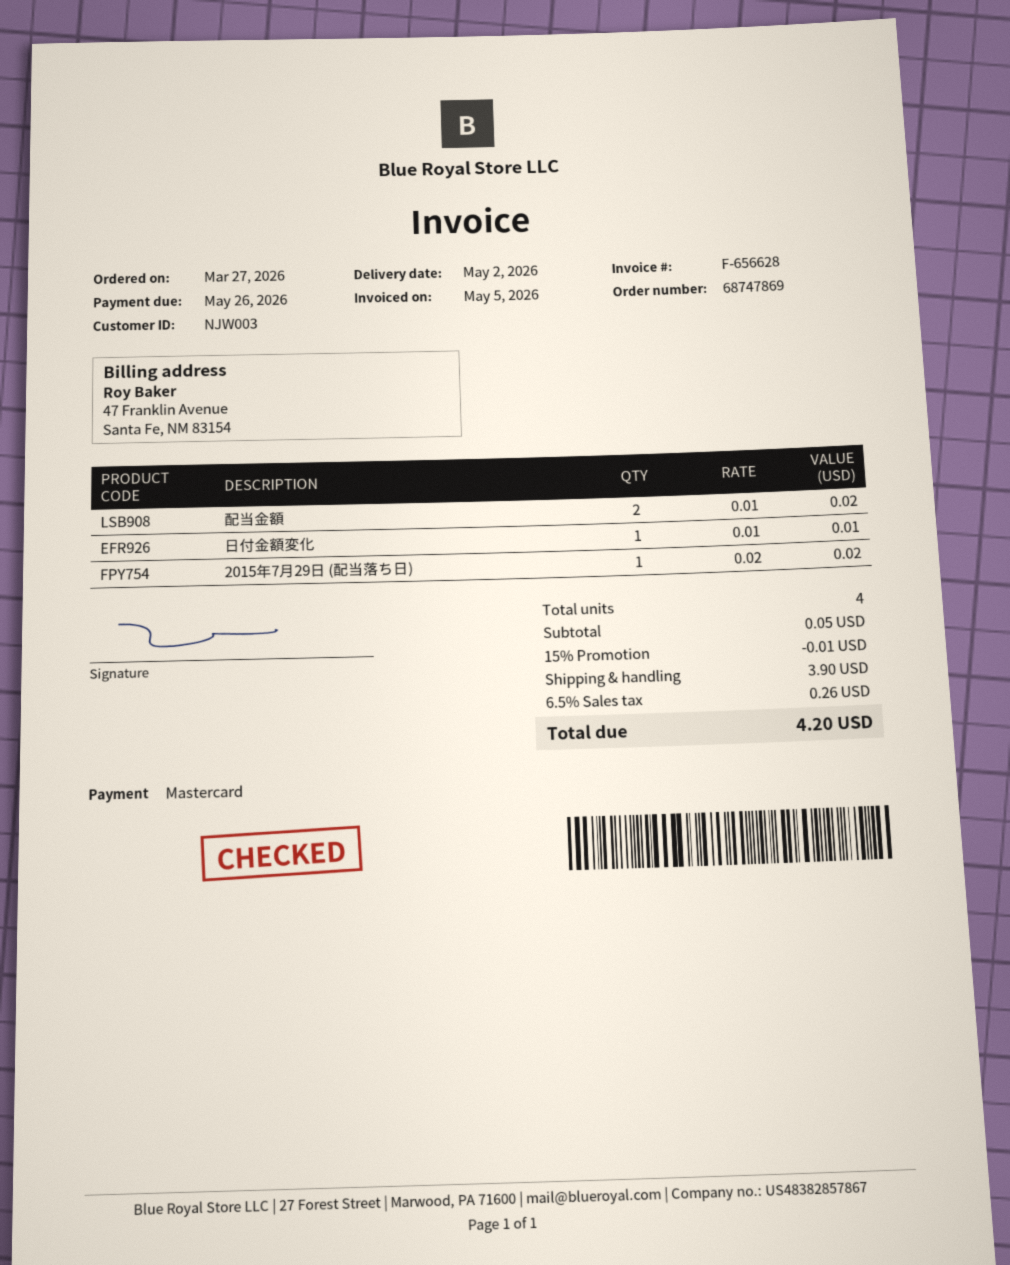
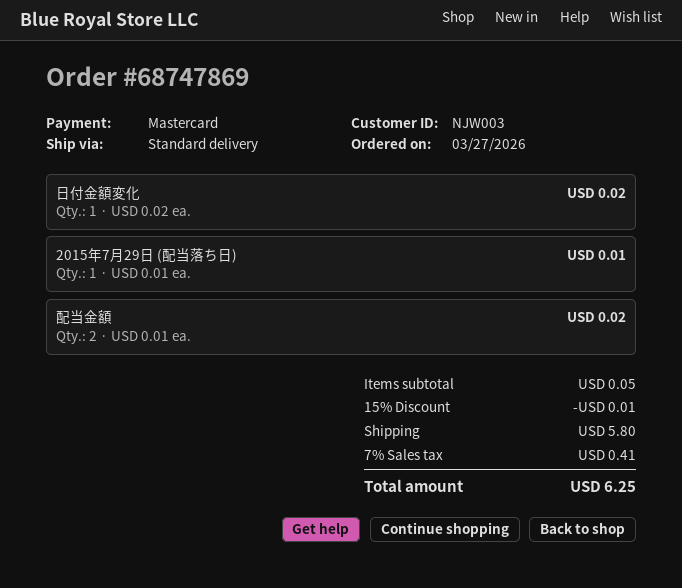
日付金額変化: 1 x 0.01 = 0.01 -> 1 x 0.02 = 0.02
2015年7月29日 (配当落ち日): 1 x 0.02 = 0.02 -> 1 x 0.01 = 0.01
shipping: 3.90 -> 5.80
tax: 6.5% = 0.26 -> 7% = 0.41
total: 4.20 -> 6.25

